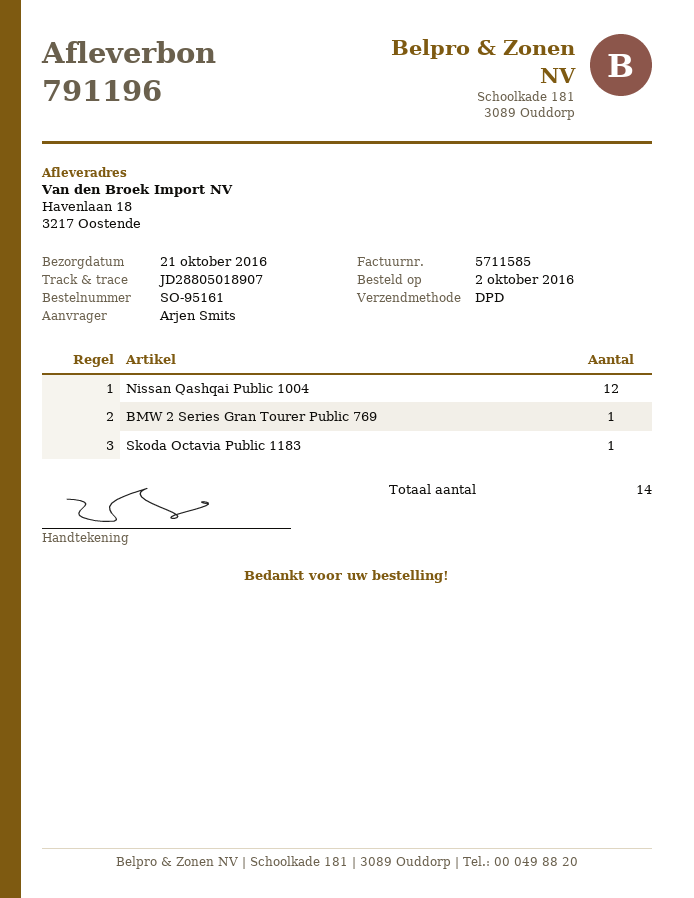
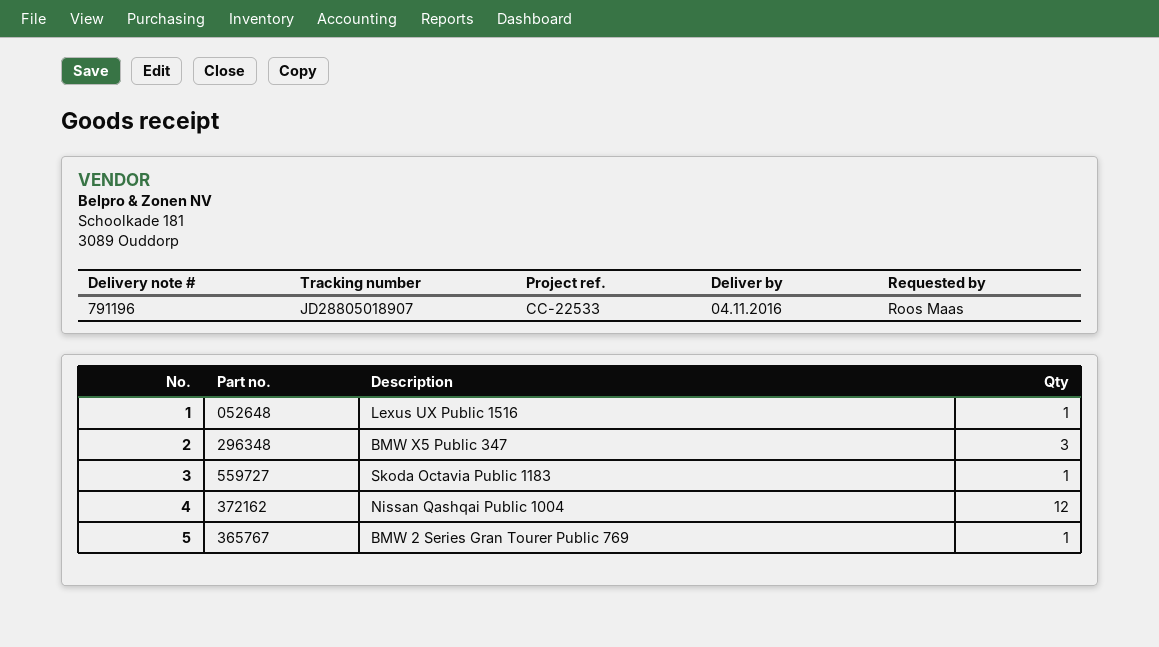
delivery date: 2016-10-21 -> 2016-11-04
ordered by: Arjen Smits -> Roos Maas
Lexus UX Public 1516: none -> 1
BMW X5 Public 347: none -> 3

